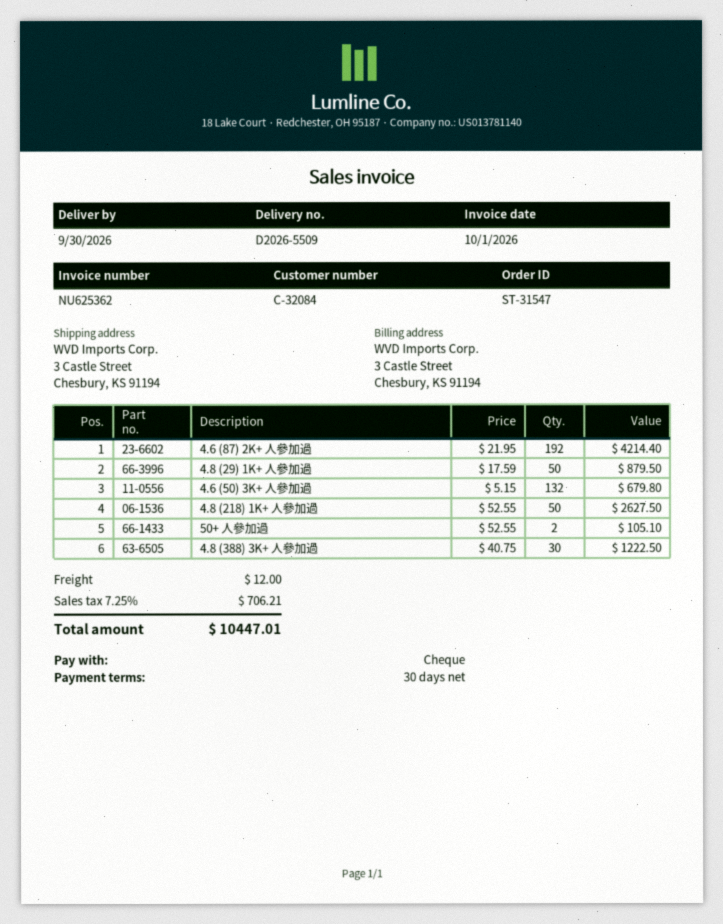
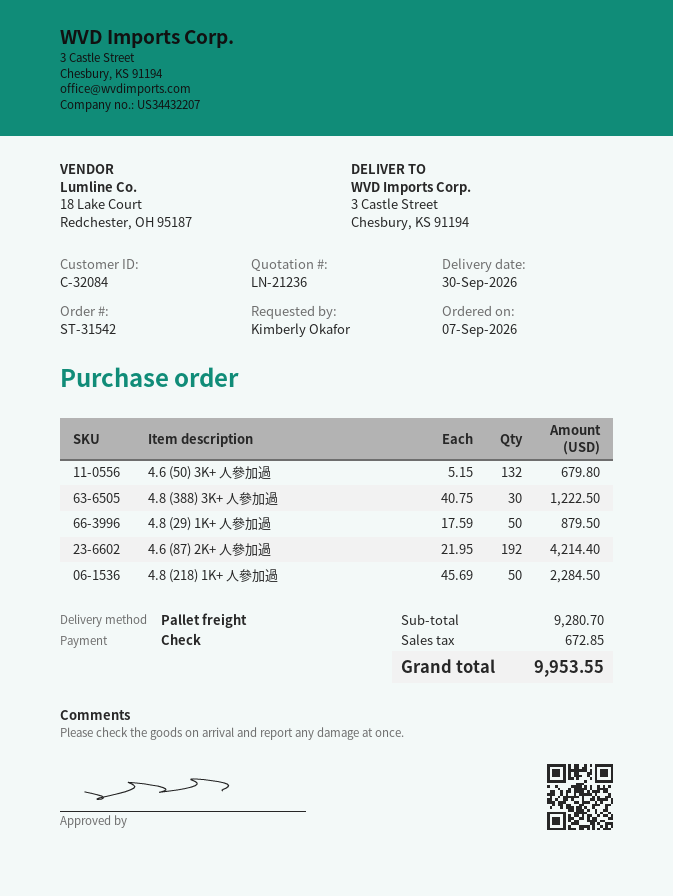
order number: ST-31547 -> ST-31542
4.8 (218) 1K+ 人參加過: 50 x 52.55 = 2627.50 -> 50 x 45.69 = 2284.50
50+ 人參加過: 2 x 52.55 = 105.10 -> none
shipping: 12.00 -> none
tax: 706.21 -> 672.85
total: 10447.01 -> 9953.55

